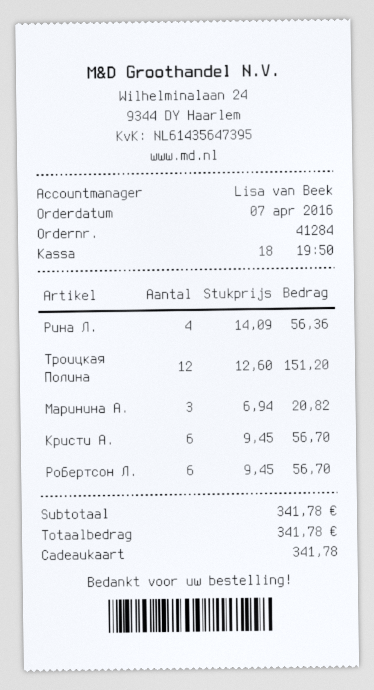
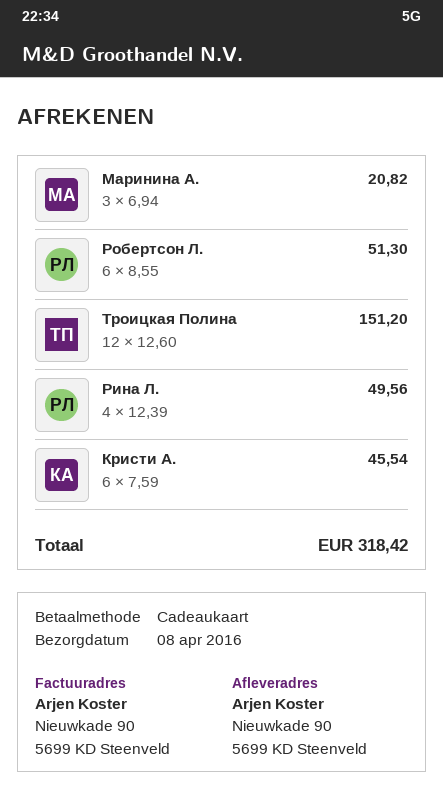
Рина Л.: 4 x 14.09 = 56.36 -> 4 x 12.39 = 49.56
Кристи А.: 6 x 9.45 = 56.70 -> 6 x 7.59 = 45.54
Робертсон Л.: 6 x 9.45 = 56.70 -> 6 x 8.55 = 51.30
total: 341.78 -> 318.42

